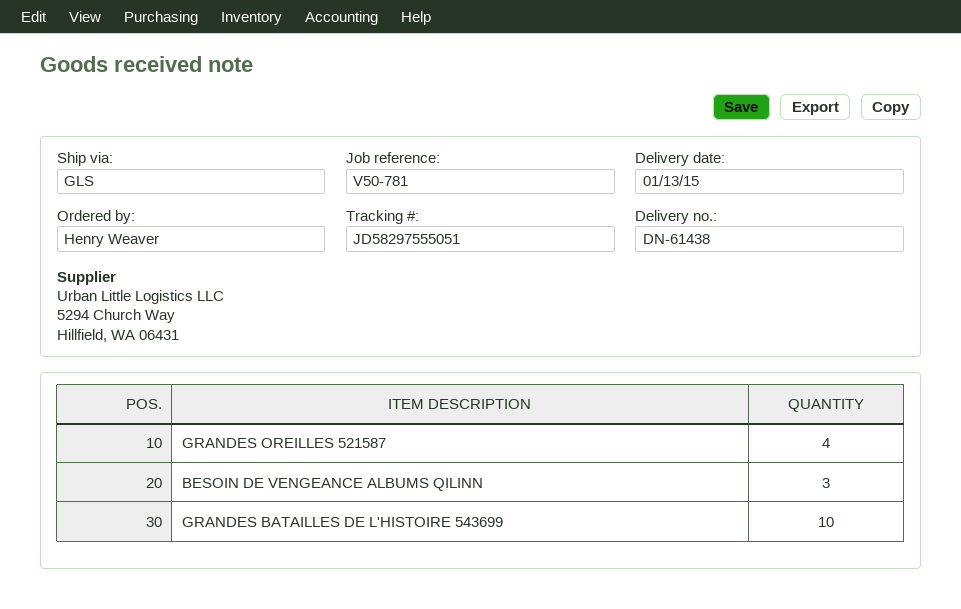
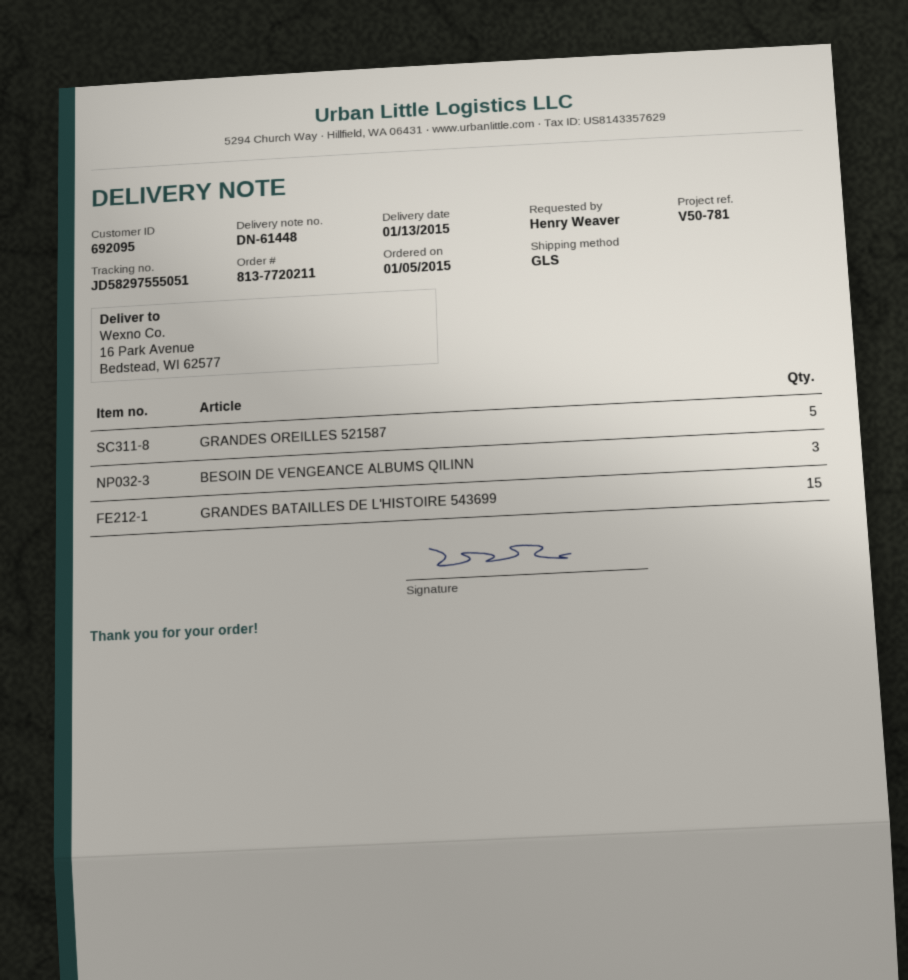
delivery note number: DN-61438 -> DN-61448
GRANDES OREILLES 521587: 4 -> 5
GRANDES BATAILLES DE L'HISTOIRE 543699: 10 -> 15

